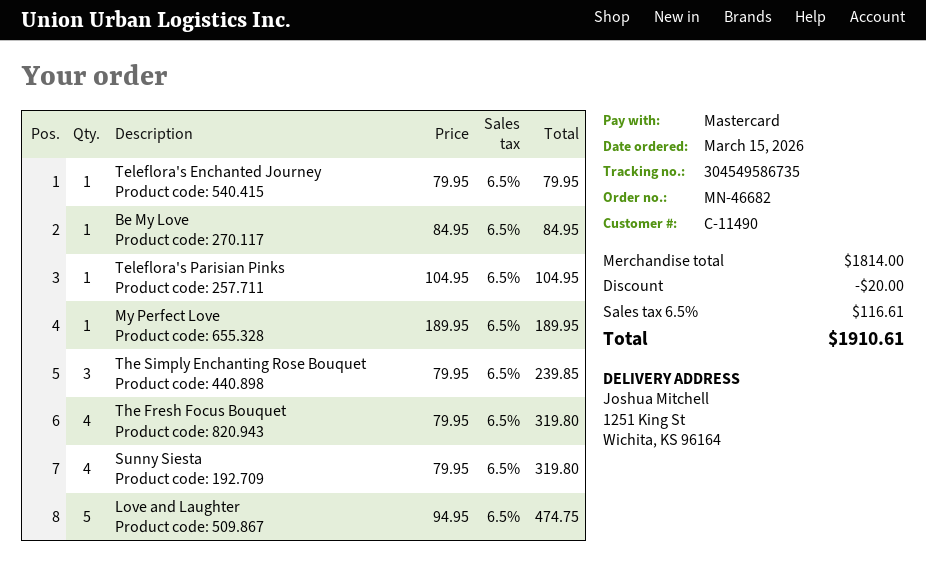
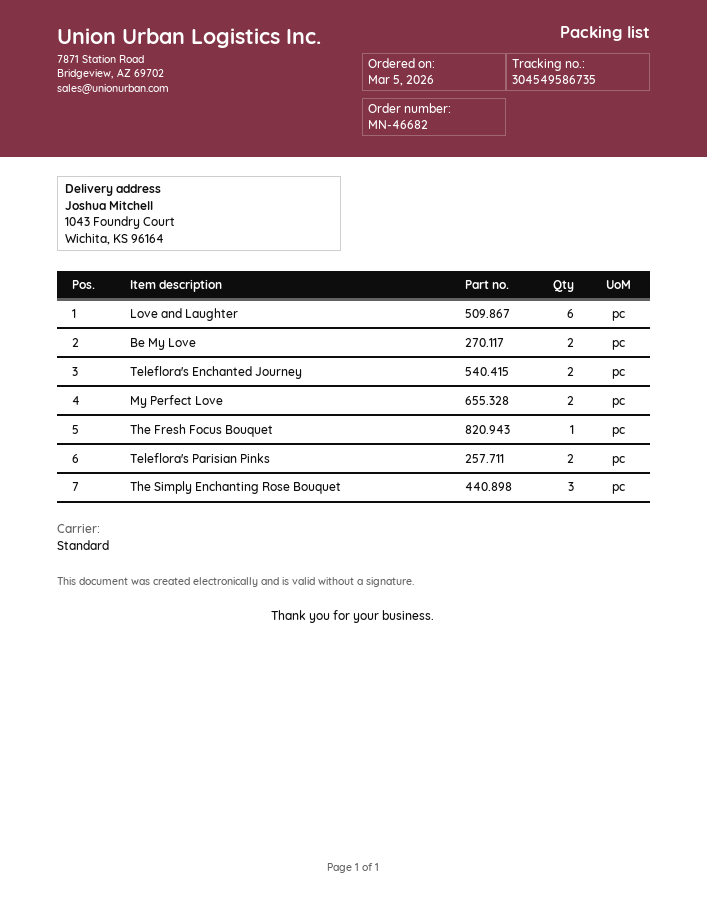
order date: 2026-03-15 -> 2026-03-05
ship to: 1251 King St, Wichita, KS 96164 -> 1043 Foundry Court, Wichita, KS 96164
Teleflora's Enchanted Journey: 1 -> 2
Be My Love: 1 -> 2
Teleflora's Parisian Pinks: 1 -> 2
My Perfect Love: 1 -> 2
The Fresh Focus Bouquet: 4 -> 1
Sunny Siesta: 4 -> none
Love and Laughter: 5 -> 6

